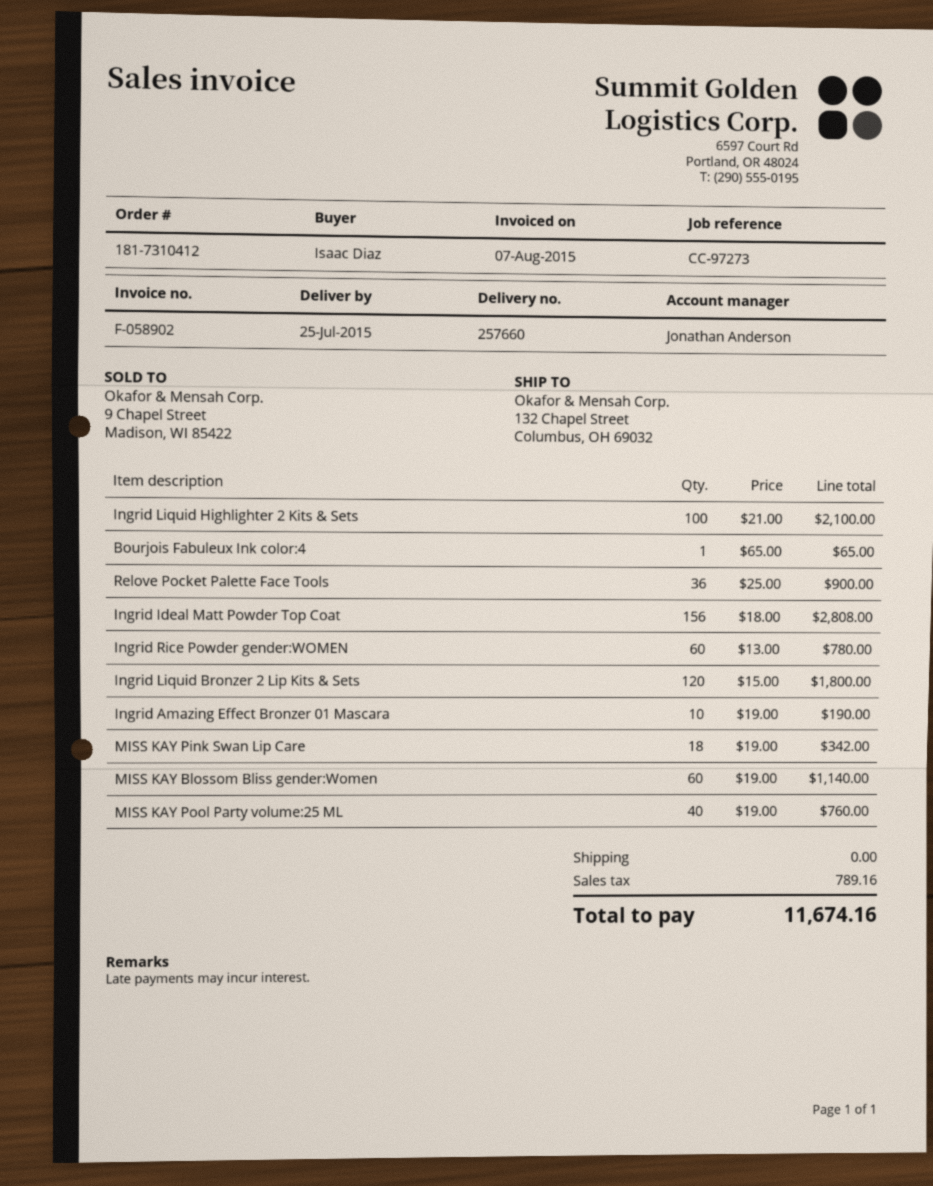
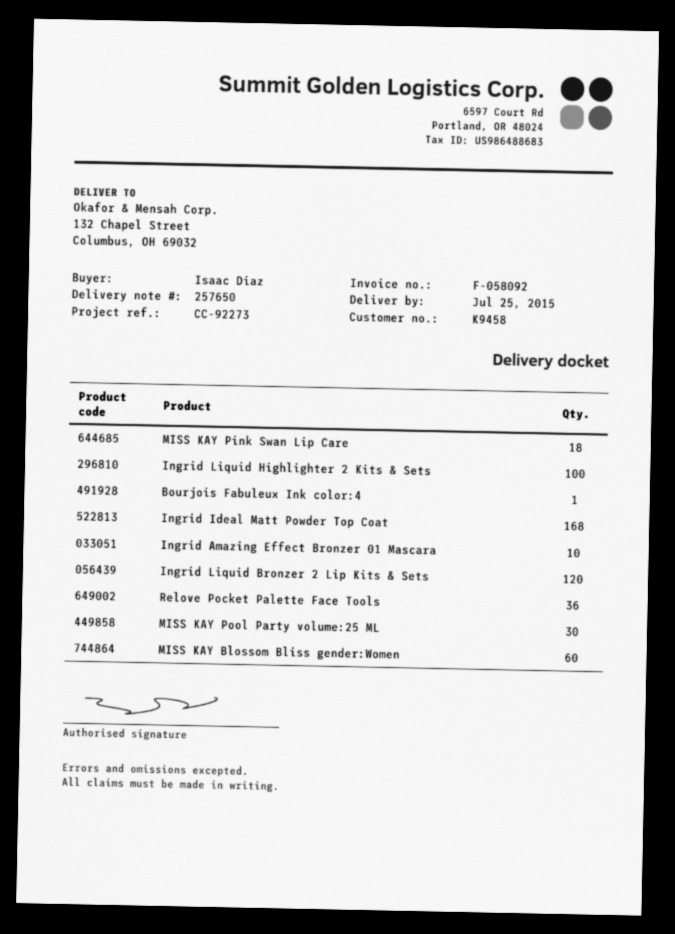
delivery note number: 257660 -> 257650
invoice number: F-058902 -> F-058092
reference: CC-97273 -> CC-92273
Ingrid Ideal Matt Powder Top Coat: 156 -> 168
Ingrid Rice Powder gender:WOMEN: 60 -> none
MISS KAY Pool Party volume:25 ML: 40 -> 30

